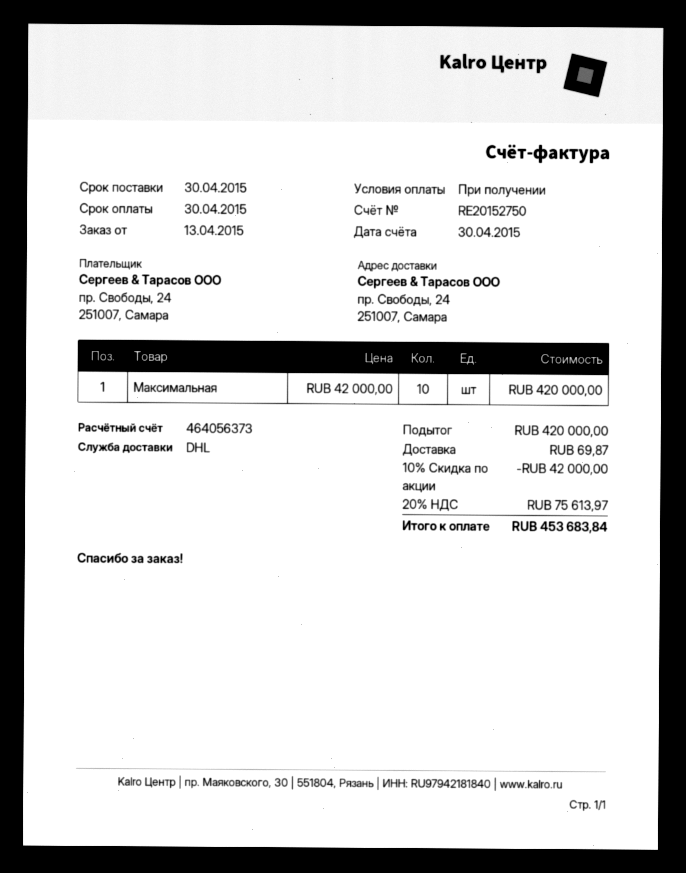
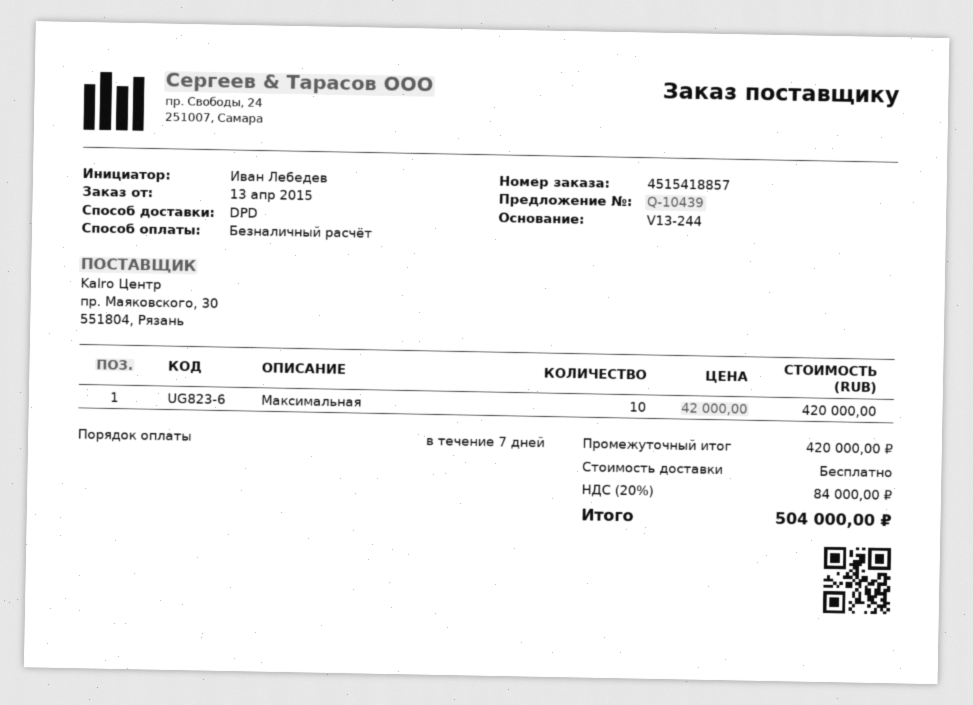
payment terms: on receipt -> 7 days
shipping method: DHL -> DPD
discount: 10% = 42000.00 -> none
shipping: 69.87 -> 0.00
tax: 20% = 75613.97 -> 20% = 84000.00
total: 453683.84 -> 504000.00

